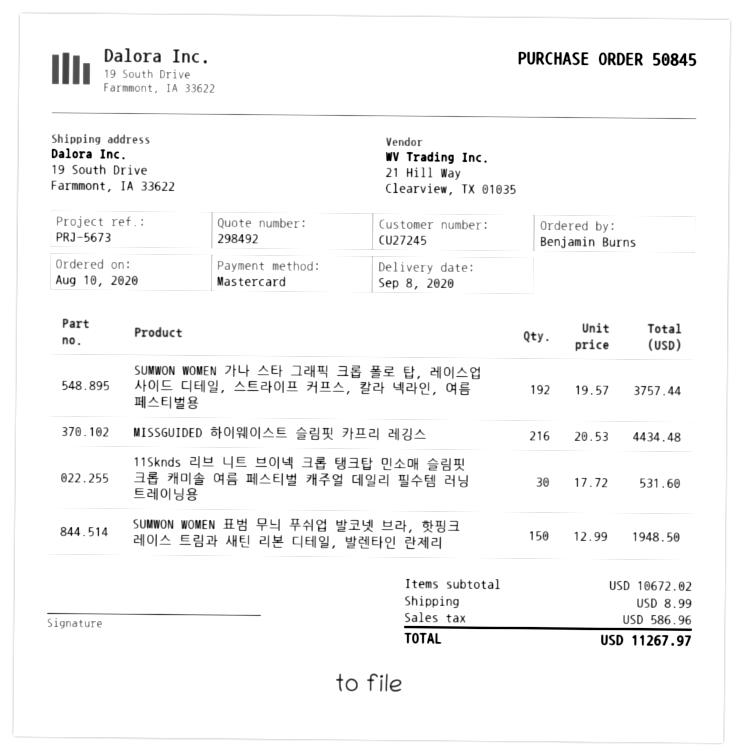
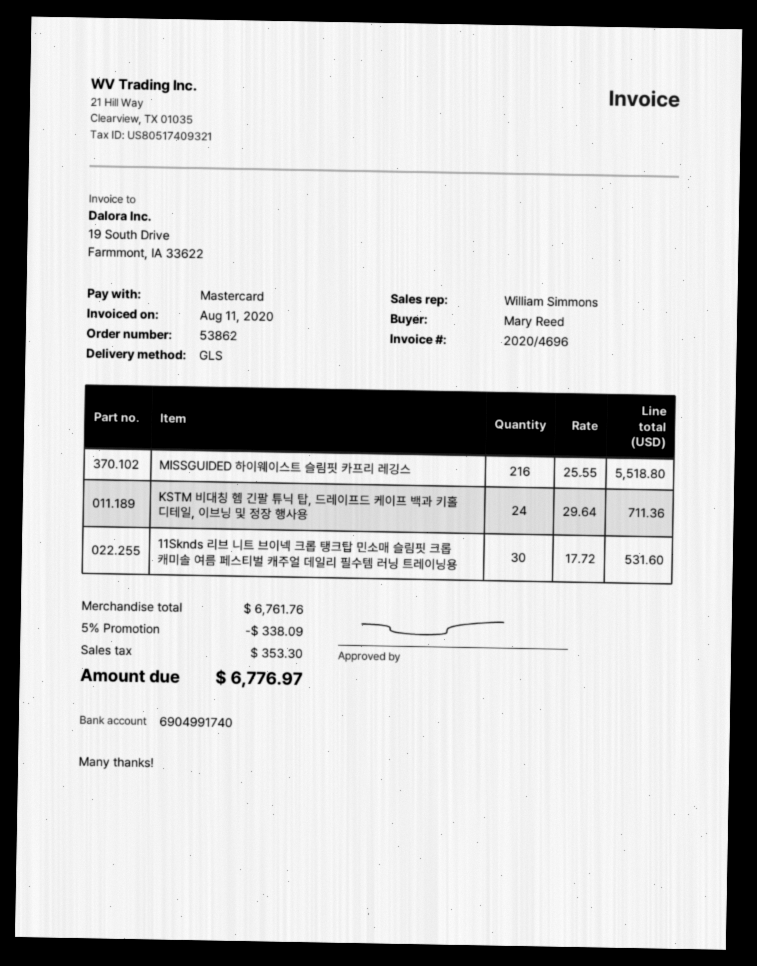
order number: 50845 -> 53862
ordered by: Benjamin Burns -> Mary Reed
SUMWON WOMEN 가나 스타 그래픽 크롭 폴로 탑, 레이스업 사이드 디테일, 스트라이프 커프스, 칼라 넥라인, 여름 페스티벌용: 192 x 19.57 = 3757.44 -> none
MISSGUIDED 하이웨이스트 슬림핏 카프리 레깅스: 216 x 20.53 = 4434.48 -> 216 x 25.55 = 5518.80
SUMWON WOMEN 표범 무늬 푸쉬업 발코넷 브라, 핫핑크 레이스 트림과 새틴 리본 디테일, 발렌타인 란제리: 150 x 12.99 = 1948.50 -> none
KSTM 비대칭 헴 긴팔 튜닉 탑, 드레이프드 케이프 백과 키홀 디테일, 이브닝 및 정장 행사용: none -> 24 x 29.64 = 711.36
subtotal: 10672.02 -> 6761.76
discount: none -> 5% = 338.09
shipping: 8.99 -> none
tax: 586.96 -> 353.30
total: 11267.97 -> 6776.97

